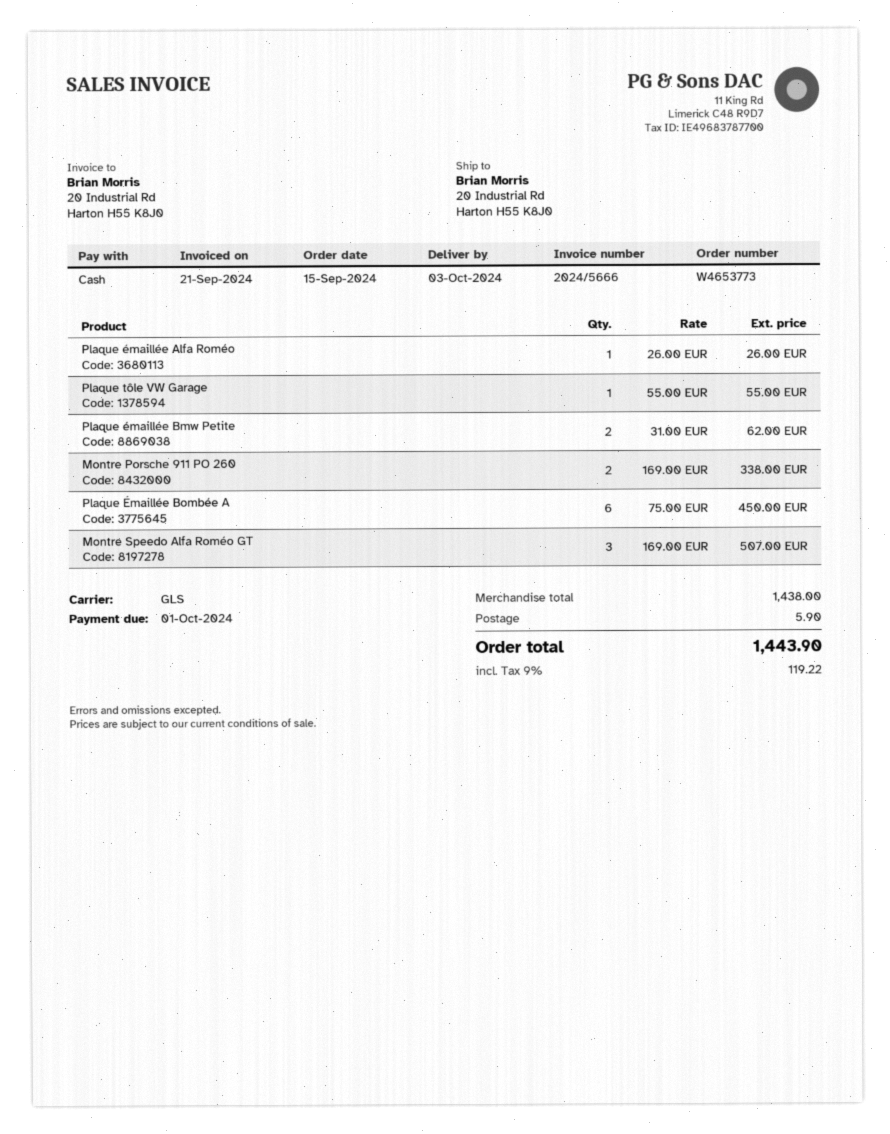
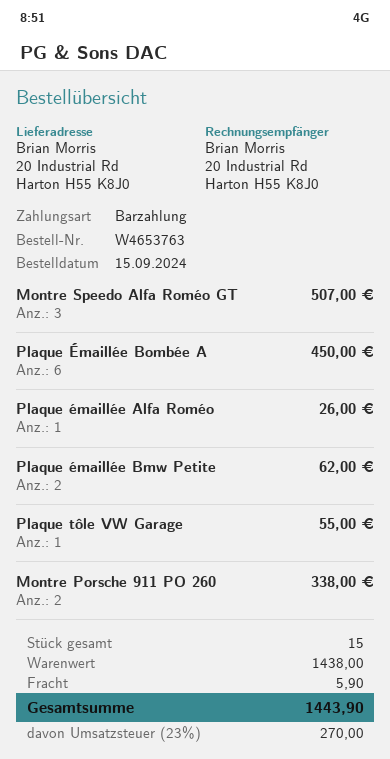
order number: W4653773 -> W4653763
tax: 9% = 119.22 -> 23% = 270.00

